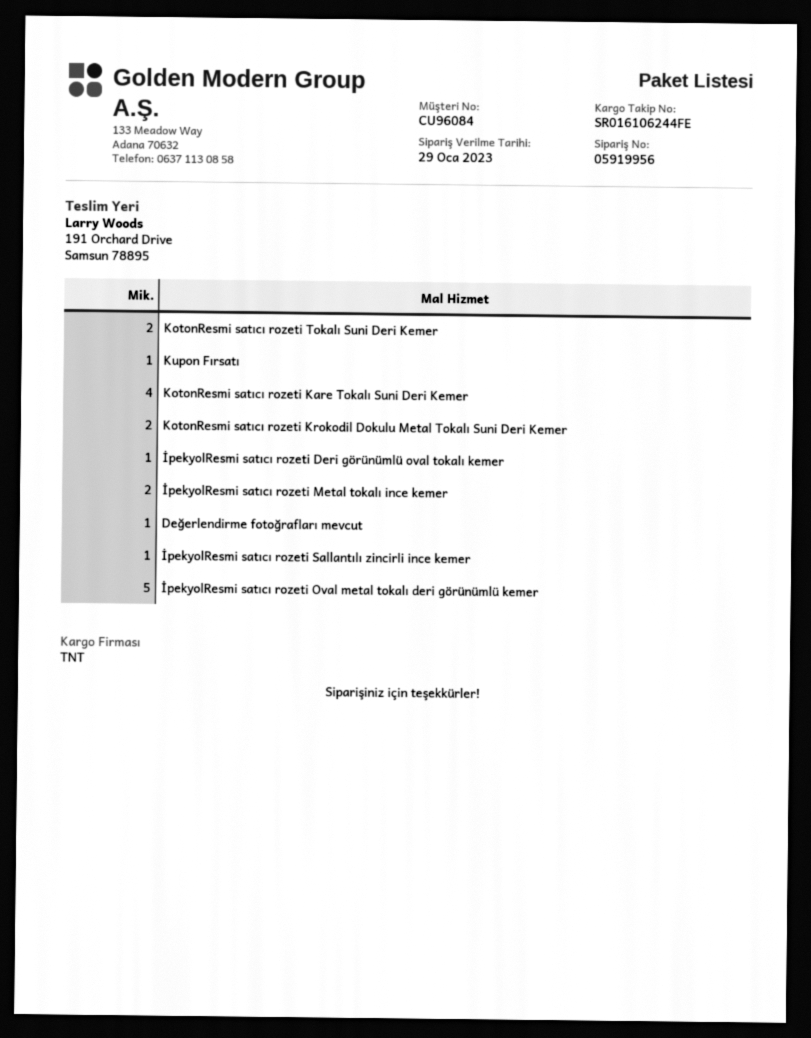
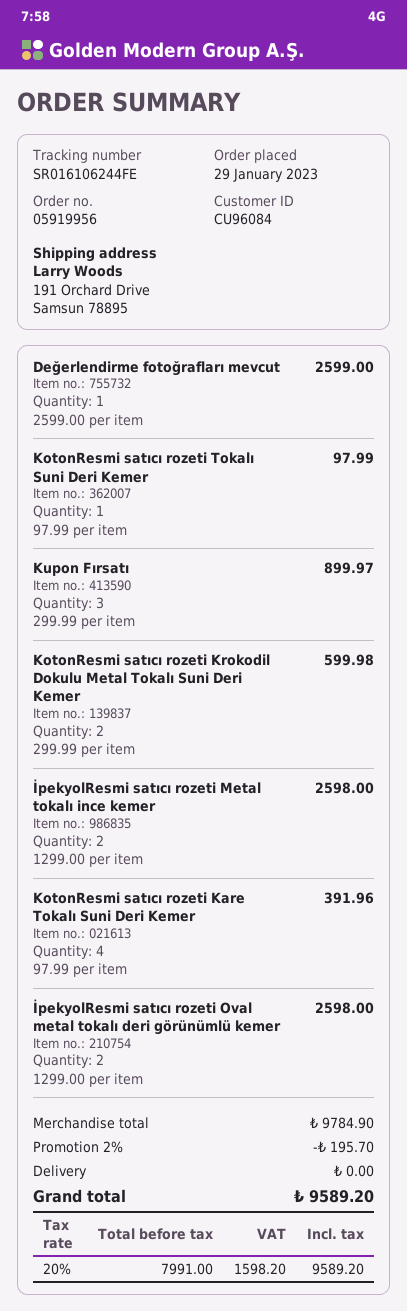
KotonResmi satıcı rozeti Tokalı Suni Deri Kemer: 2 -> 1
Kupon Fırsatı: 1 -> 3
İpekyolResmi satıcı rozeti Deri görünümlü oval tokalı kemer: 1 -> none
İpekyolResmi satıcı rozeti Sallantılı zincirli ince kemer: 1 -> none
İpekyolResmi satıcı rozeti Oval metal tokalı deri görünümlü kemer: 5 -> 2

